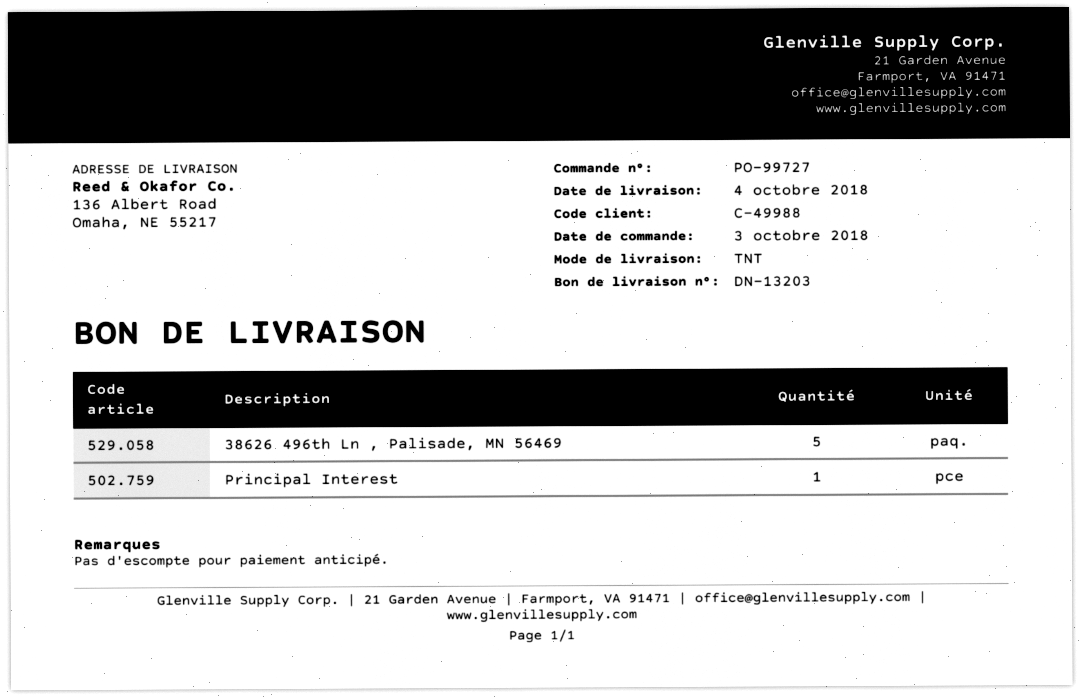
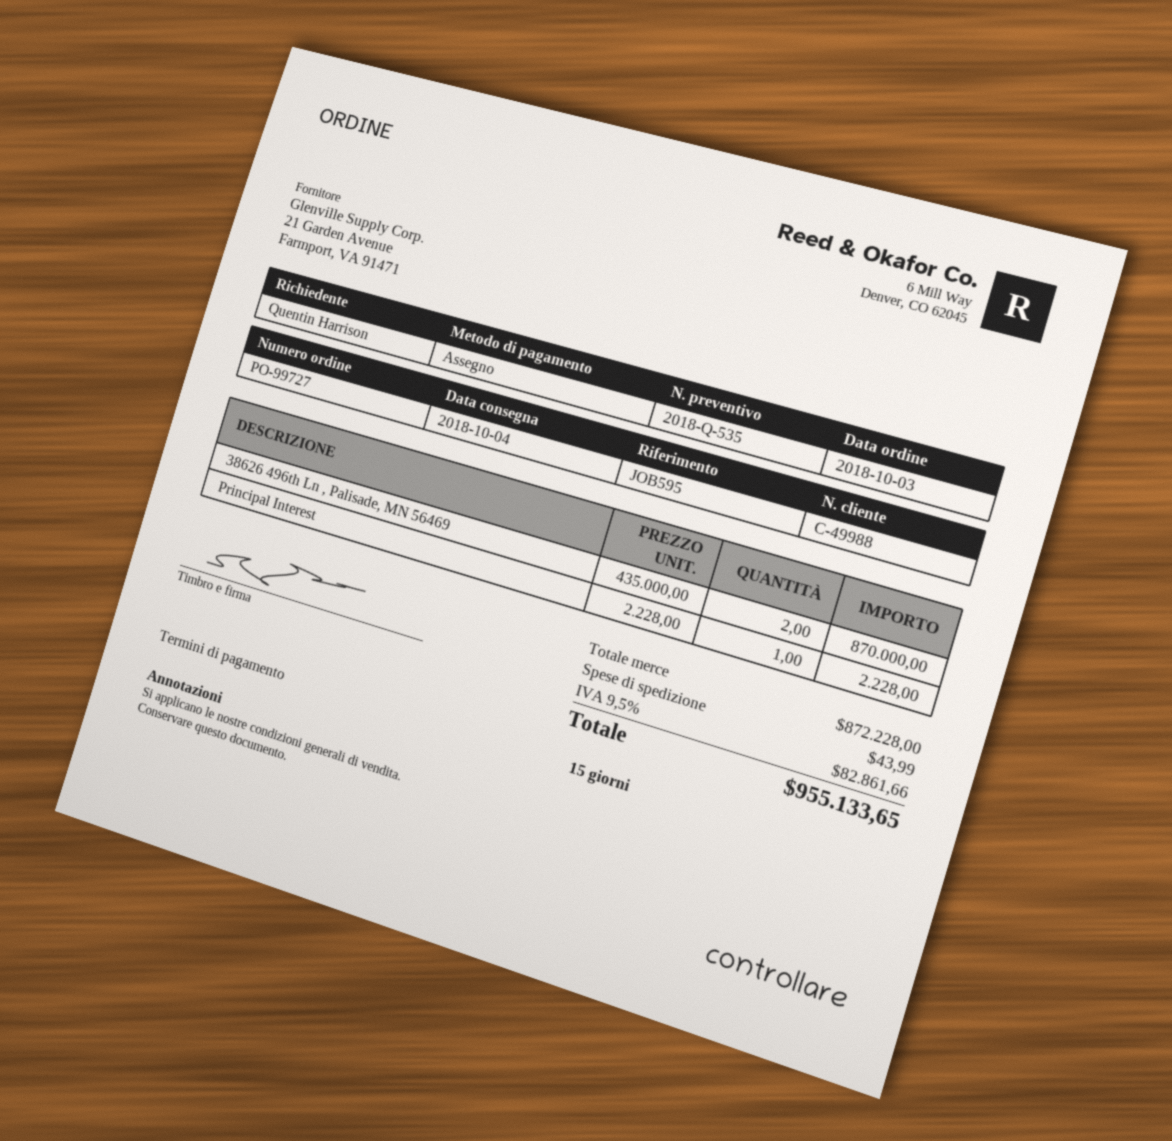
38626 496th Ln , Palisade, MN 56469: 5 -> 2

